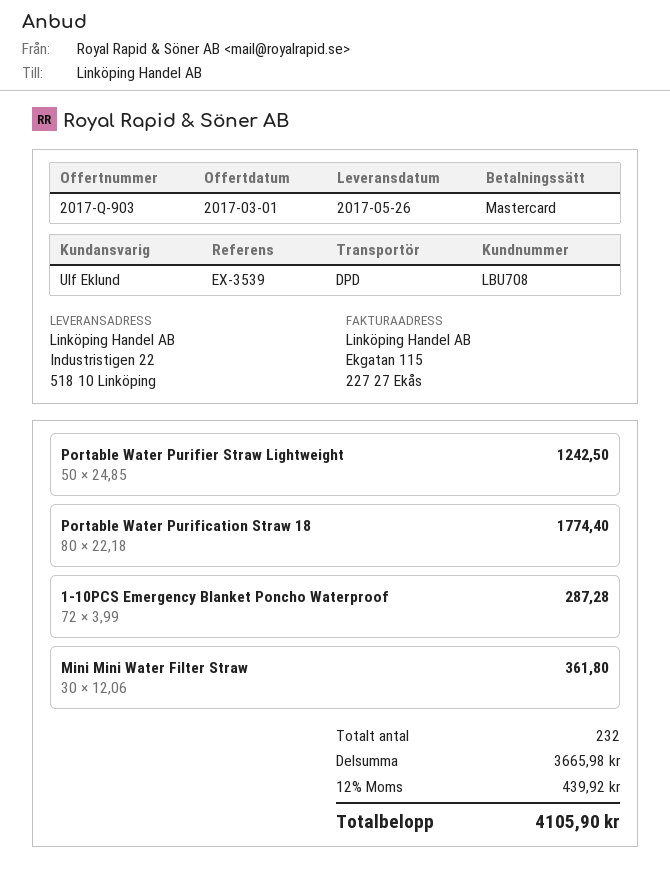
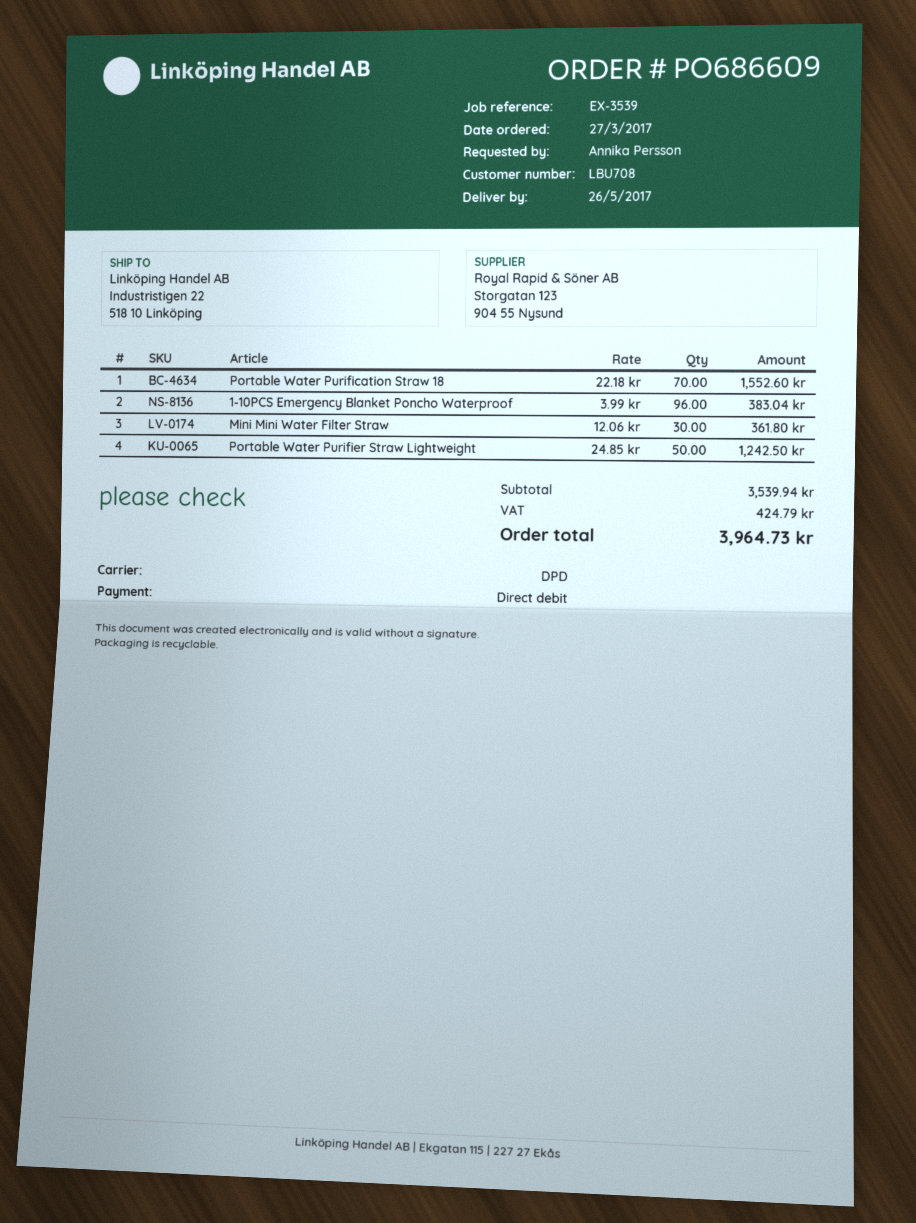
payment method: Mastercard -> direct debit
Portable Water Purification Straw 18: 80 x 22.18 = 1774.40 -> 70 x 22.18 = 1552.60
1-10PCS Emergency Blanket Poncho Waterproof: 72 x 3.99 = 287.28 -> 96 x 3.99 = 383.04
subtotal: 3665.98 -> 3539.94
tax: 439.92 -> 424.79
total: 4105.90 -> 3964.73

